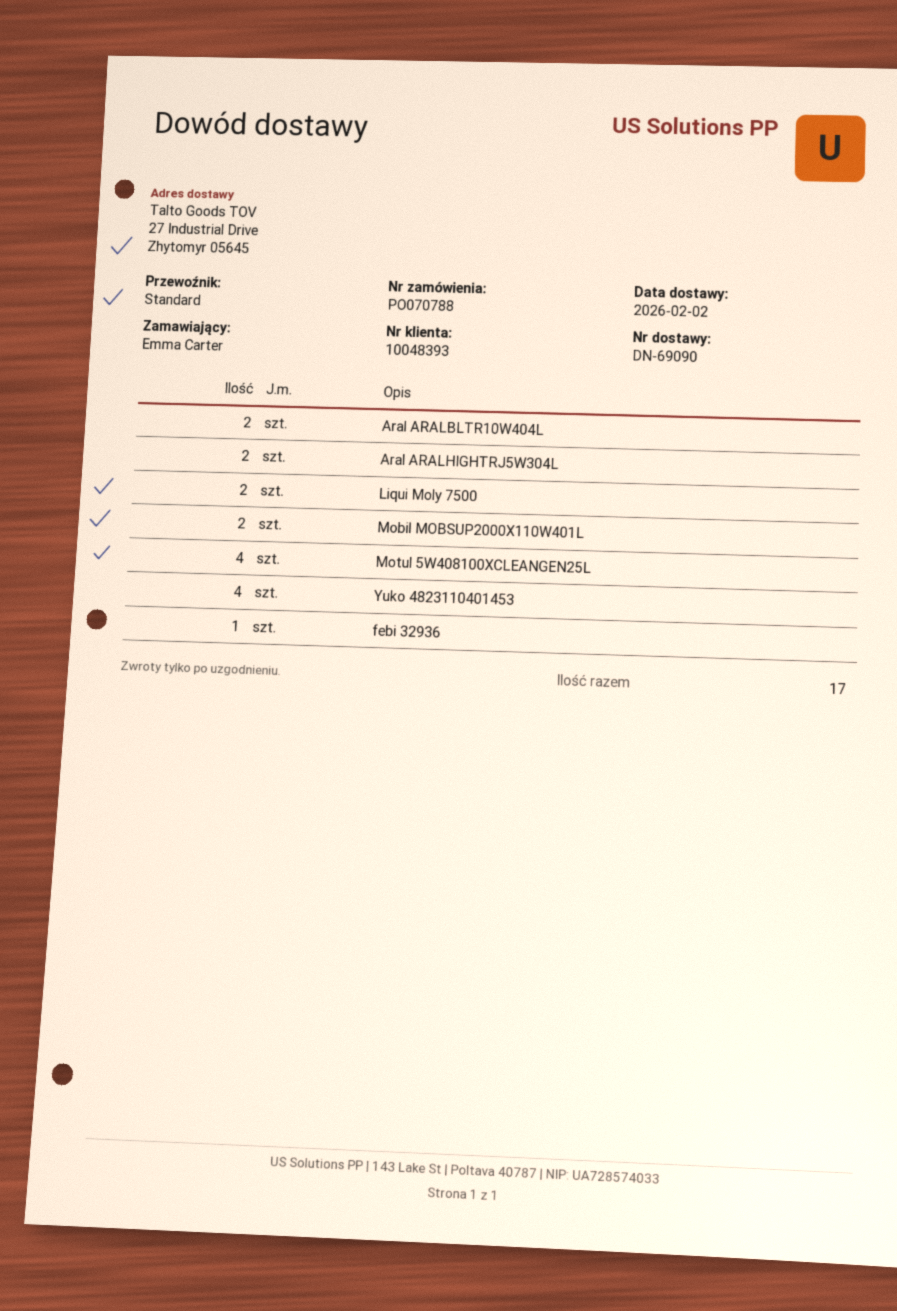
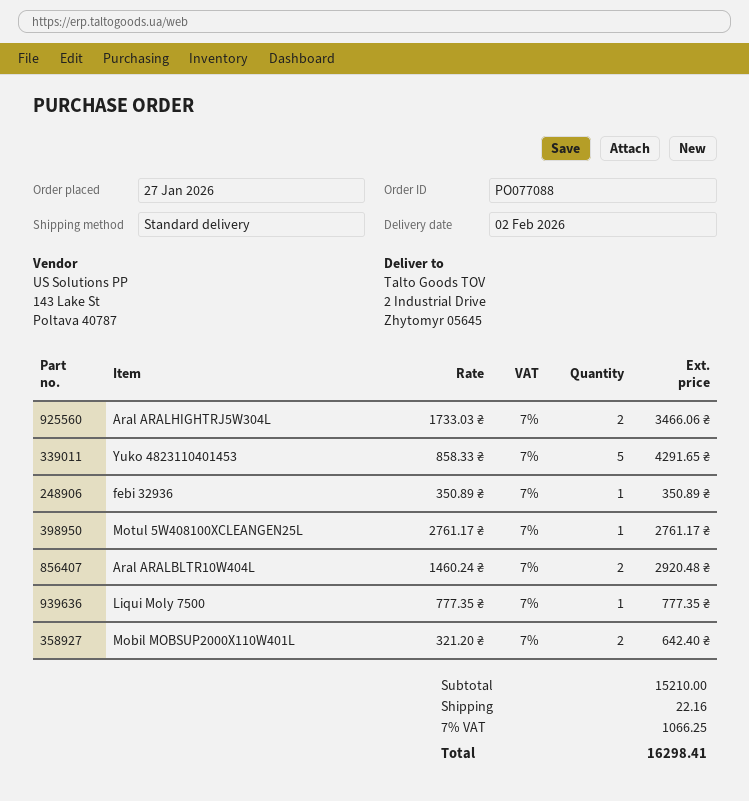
order number: PO070788 -> PO077088
ship to: 27 Industrial Drive, Zhytomyr 05645 -> 2 Industrial Drive, Zhytomyr 05645
Liqui Moly 7500: 2 -> 1
Motul 5W408100XCLEANGEN25L: 4 -> 1
Yuko 4823110401453: 4 -> 5

